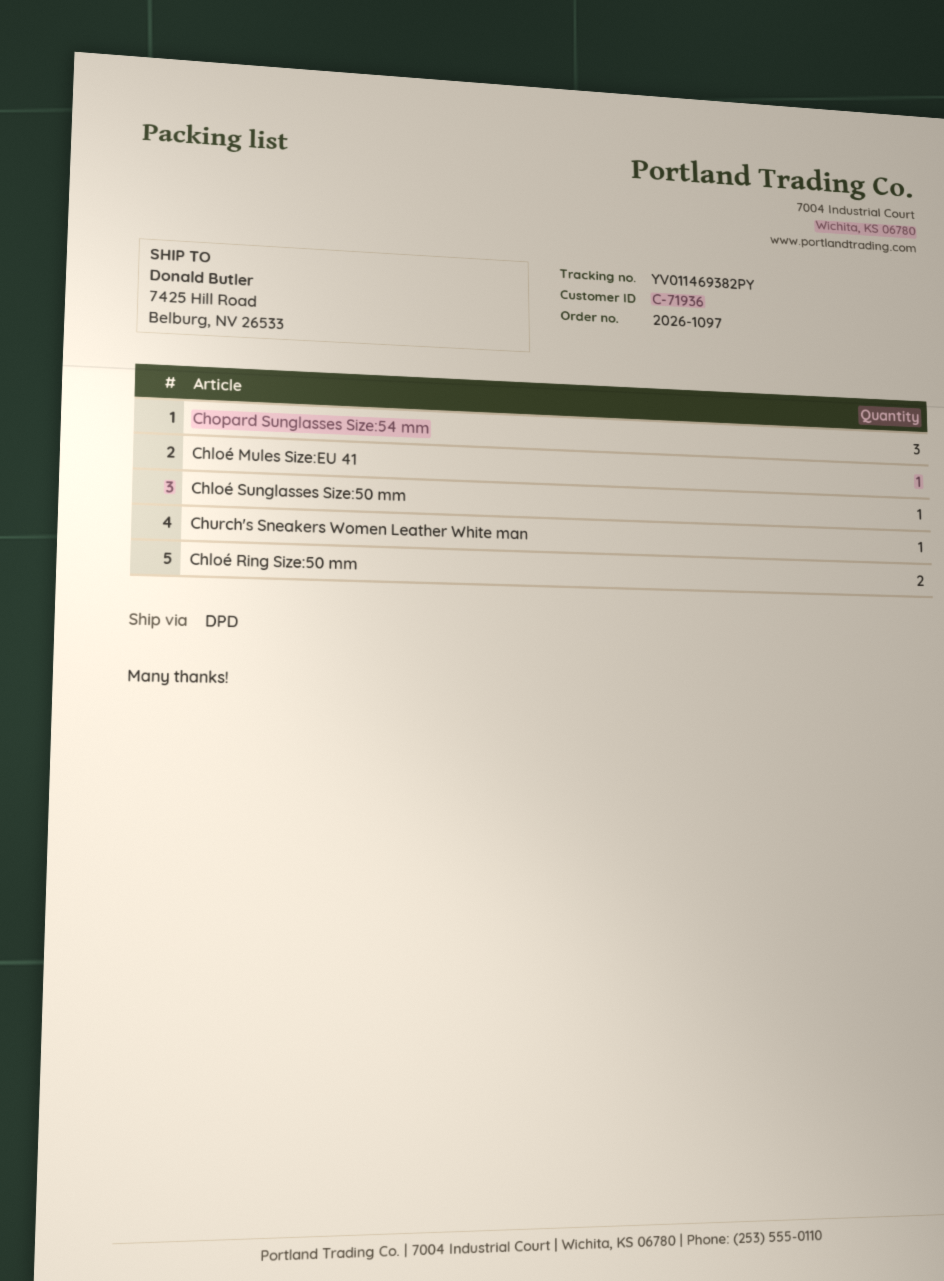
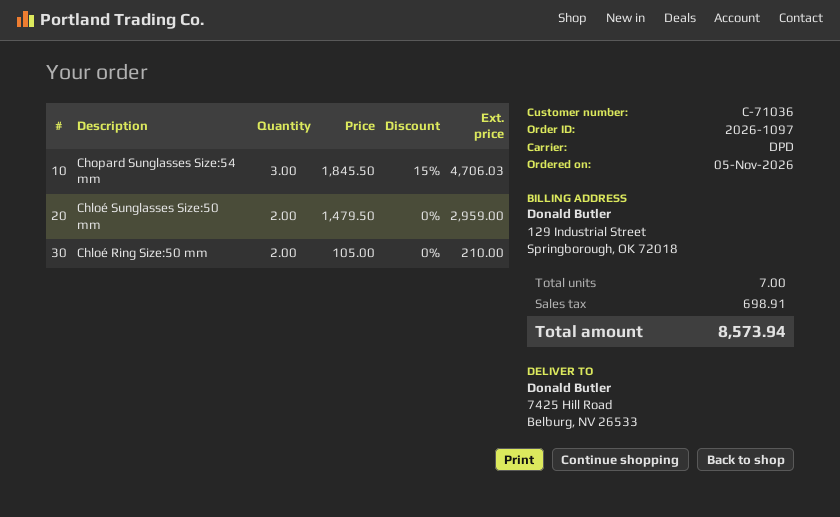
customer number: C-71936 -> C-71036
Chloé Mules Size:EU 41: 1 -> none
Chloé Sunglasses Size:50 mm: 1 -> 2
Church's Sneakers Women Leather White man: 1 -> none

